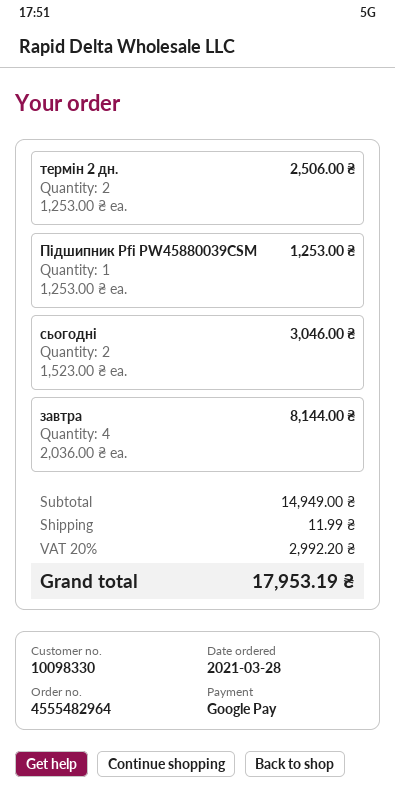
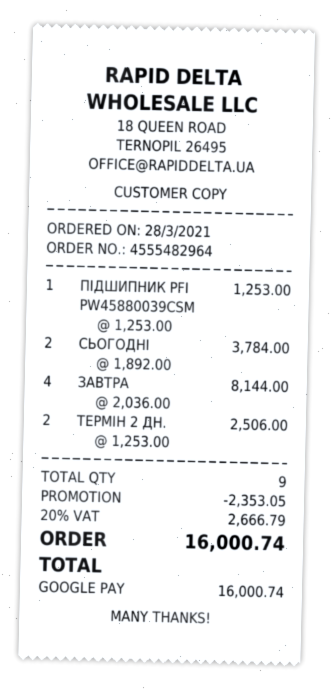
сьогодні: 2 x 1523.00 = 3046.00 -> 2 x 1892.00 = 3784.00
discount: none -> 2353.05
shipping: 11.99 -> none
tax: 20% = 2992.20 -> 20% = 2666.79
total: 17953.19 -> 16000.74

